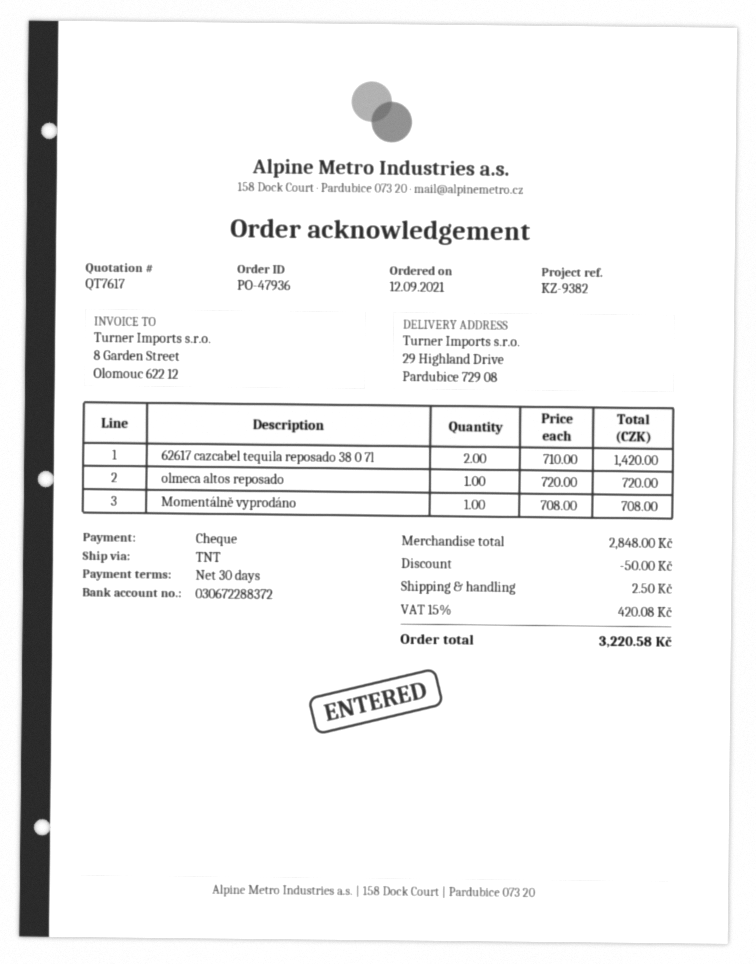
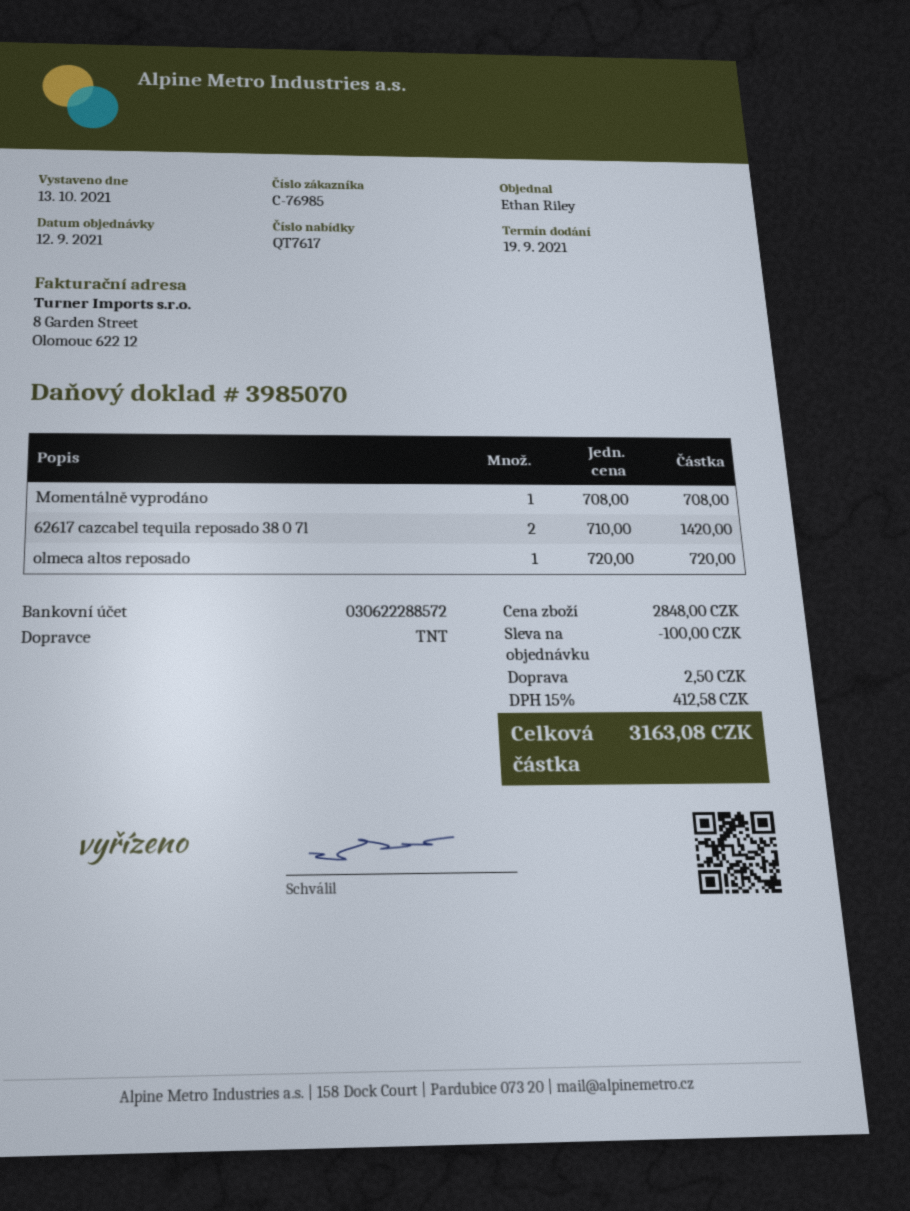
bank account: 030672288372 -> 030622288572
discount: 50.00 -> 100.00
tax: 15% = 420.08 -> 15% = 412.58
total: 3220.58 -> 3163.08

